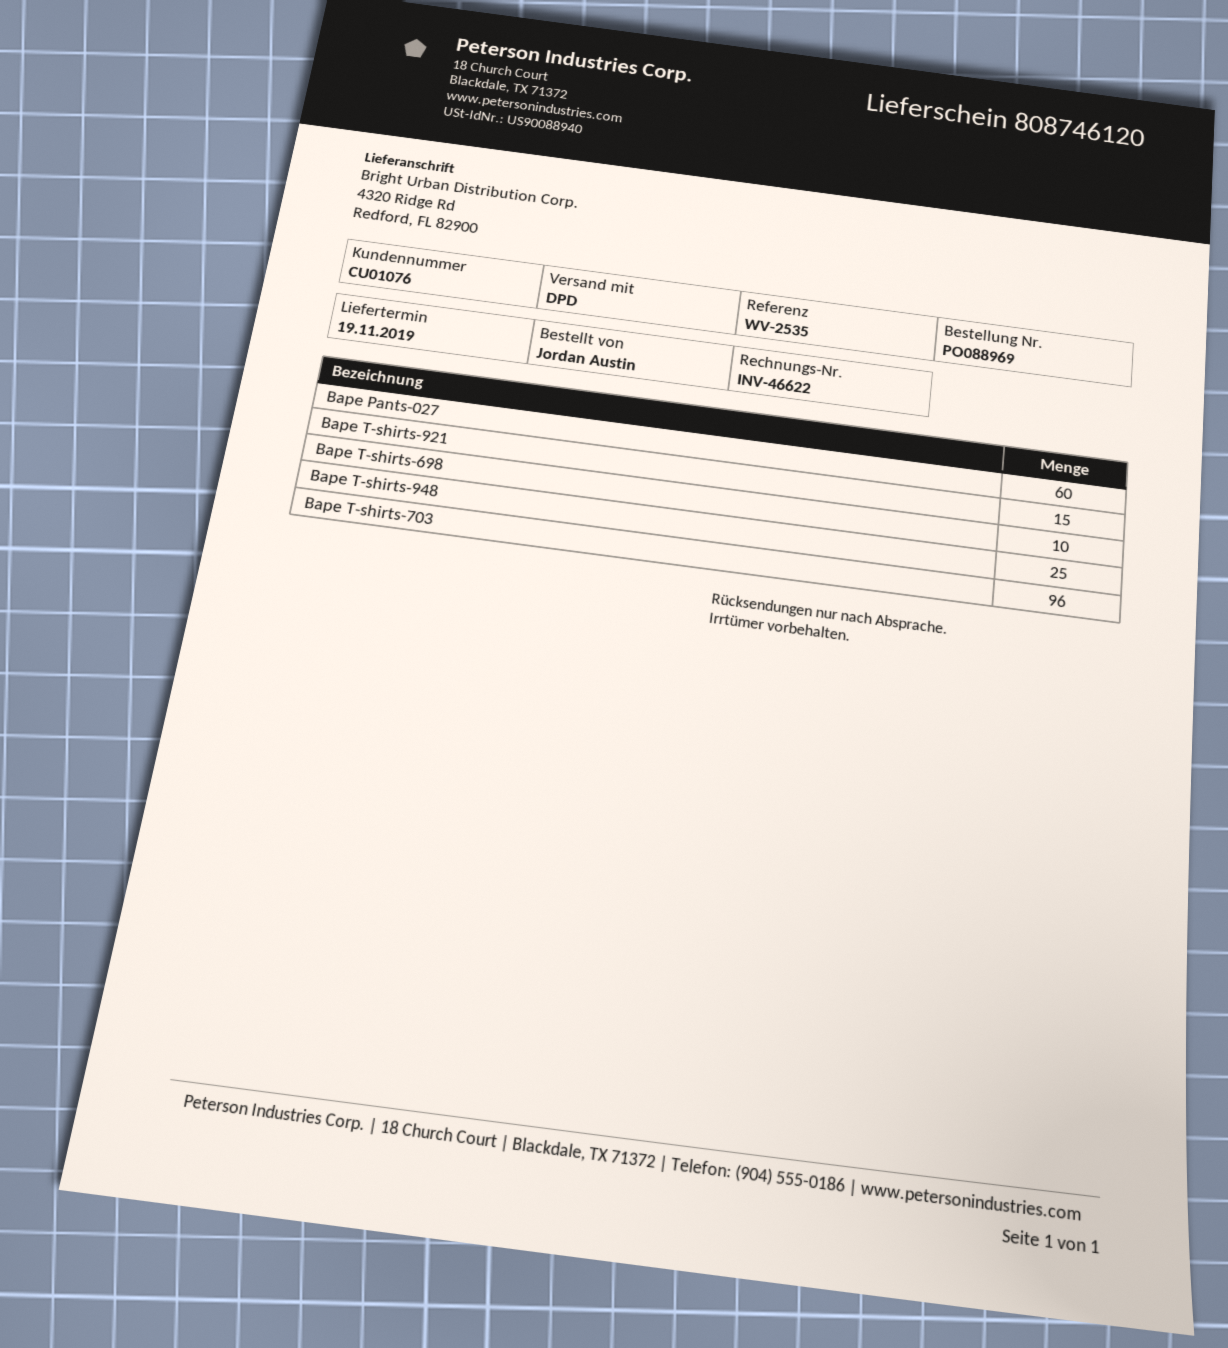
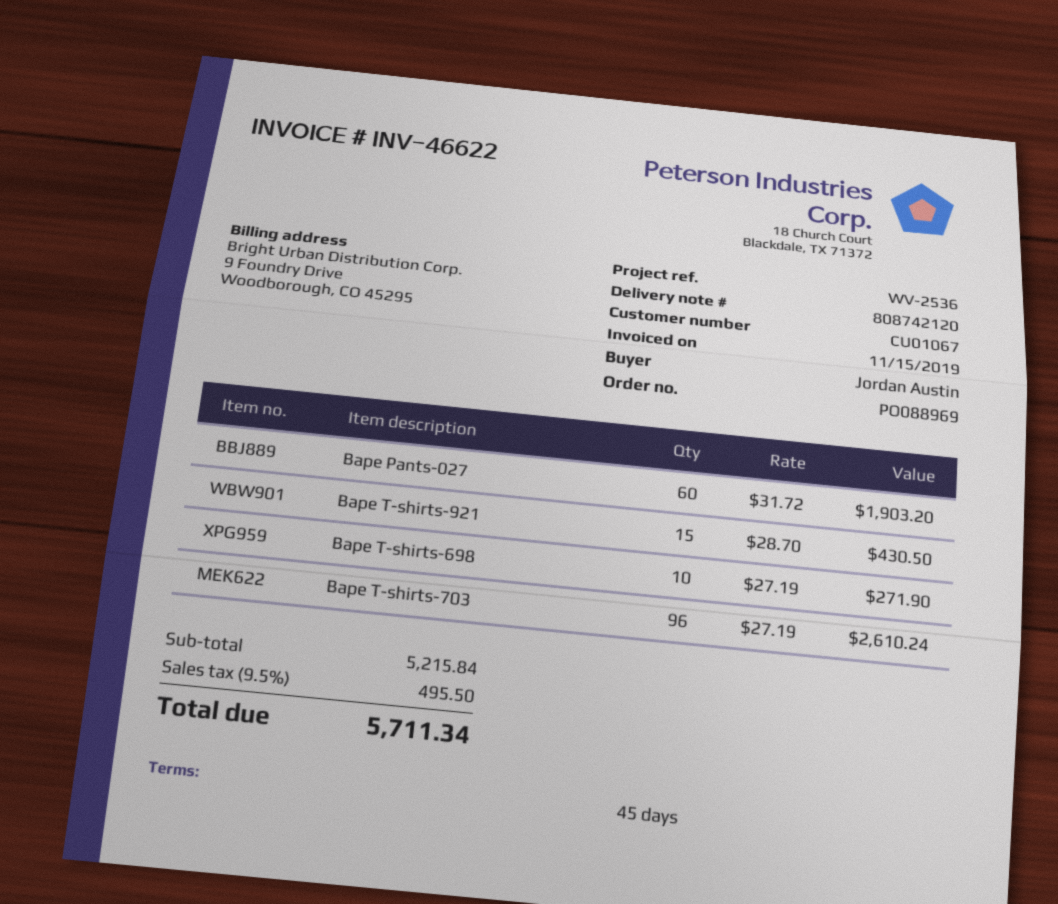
delivery note number: 808746120 -> 808742120
customer number: CU01076 -> CU01067
reference: WV-2535 -> WV-2536
Bape T-shirts-948: 25 -> none

